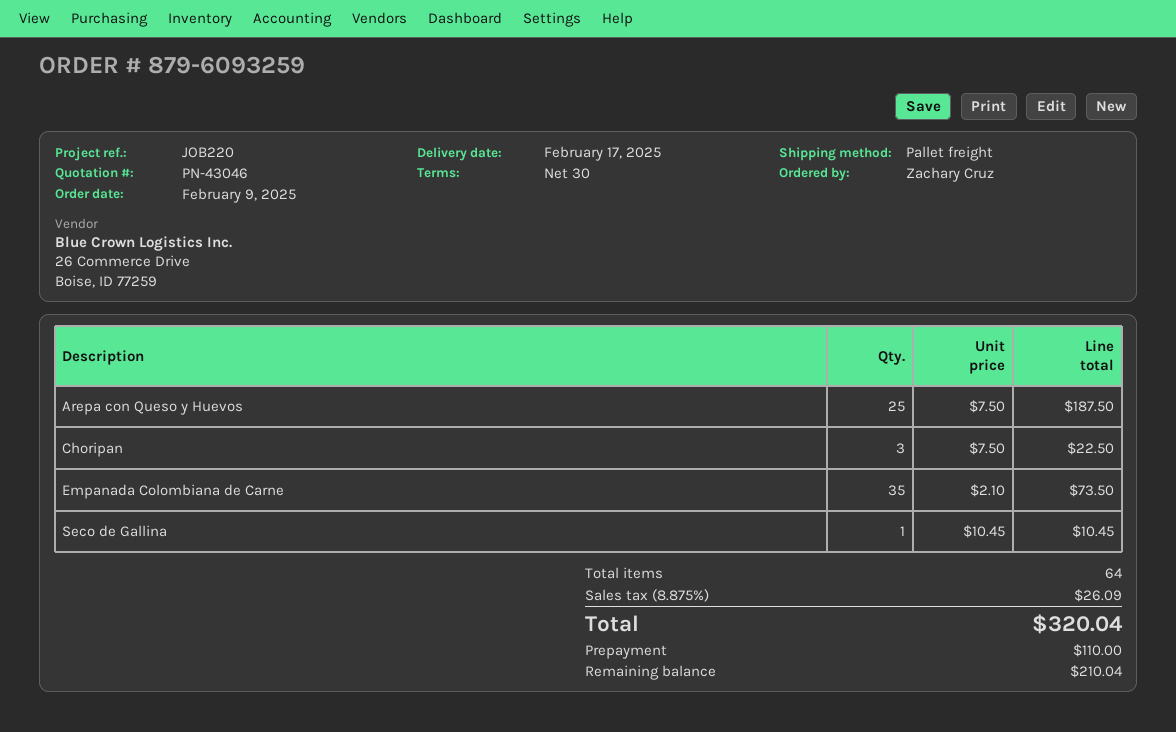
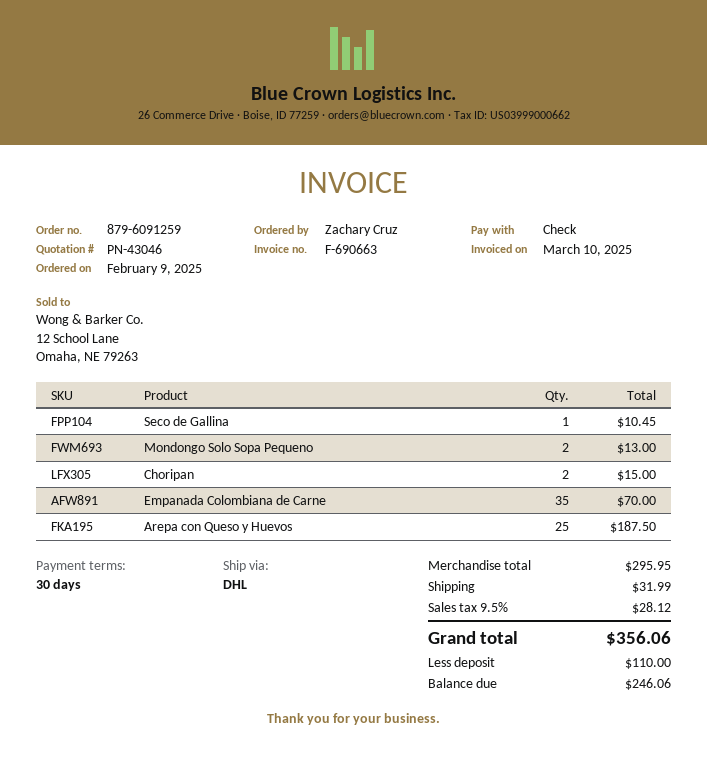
order number: 879-6093259 -> 879-6091259
shipping method: pallet freight -> DHL
Choripan: 3 for 22.50 -> 2 for 15.00
Empanada Colombiana de Carne: 35 for 73.50 -> 35 for 70.00
Mondongo Solo Sopa Pequeno: none -> 2 for 13.00
shipping: none -> 31.99
tax: 8.875% = 26.09 -> 9.5% = 28.12
total: 320.04 -> 356.06
balance: 210.04 -> 246.06

